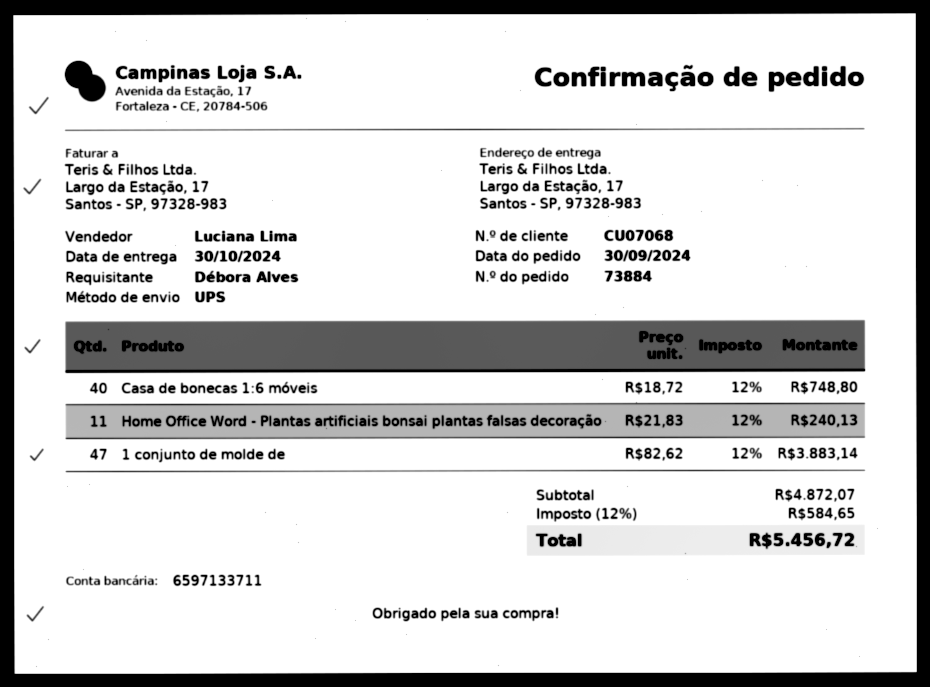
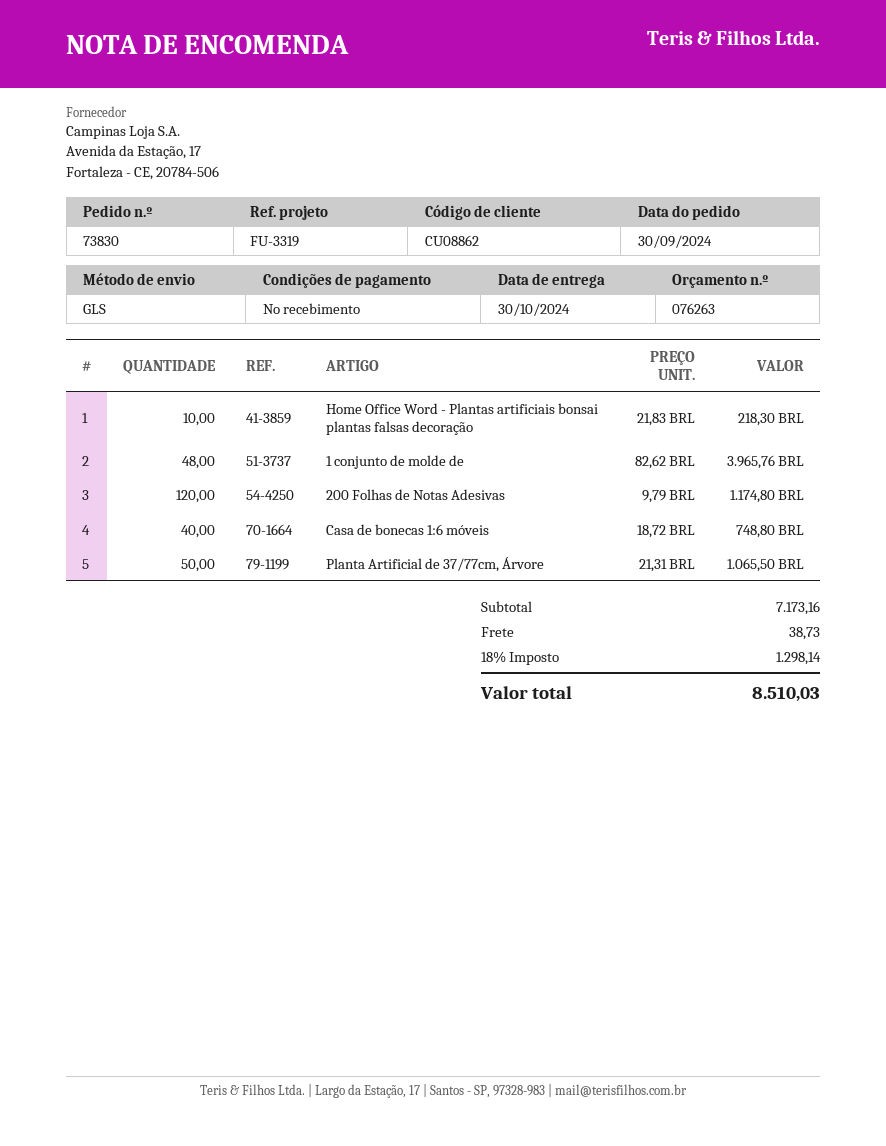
order number: 73884 -> 73830
customer number: CU07068 -> CU08862
shipping method: UPS -> GLS
Home Office Word - Plantas artificiais bonsai plantas falsas decoração: 11 x 21.83 = 240.13 -> 10 x 21.83 = 218.30
1 conjunto de molde de: 47 x 82.62 = 3883.14 -> 48 x 82.62 = 3965.76
200 Folhas de Notas Adesivas: none -> 120 x 9.79 = 1174.80
Planta Artificial de 37/77cm, Árvore: none -> 50 x 21.31 = 1065.50
subtotal: 4872.07 -> 7173.16
shipping: none -> 38.73
tax: 12% = 584.65 -> 18% = 1298.14
total: 5456.72 -> 8510.03

